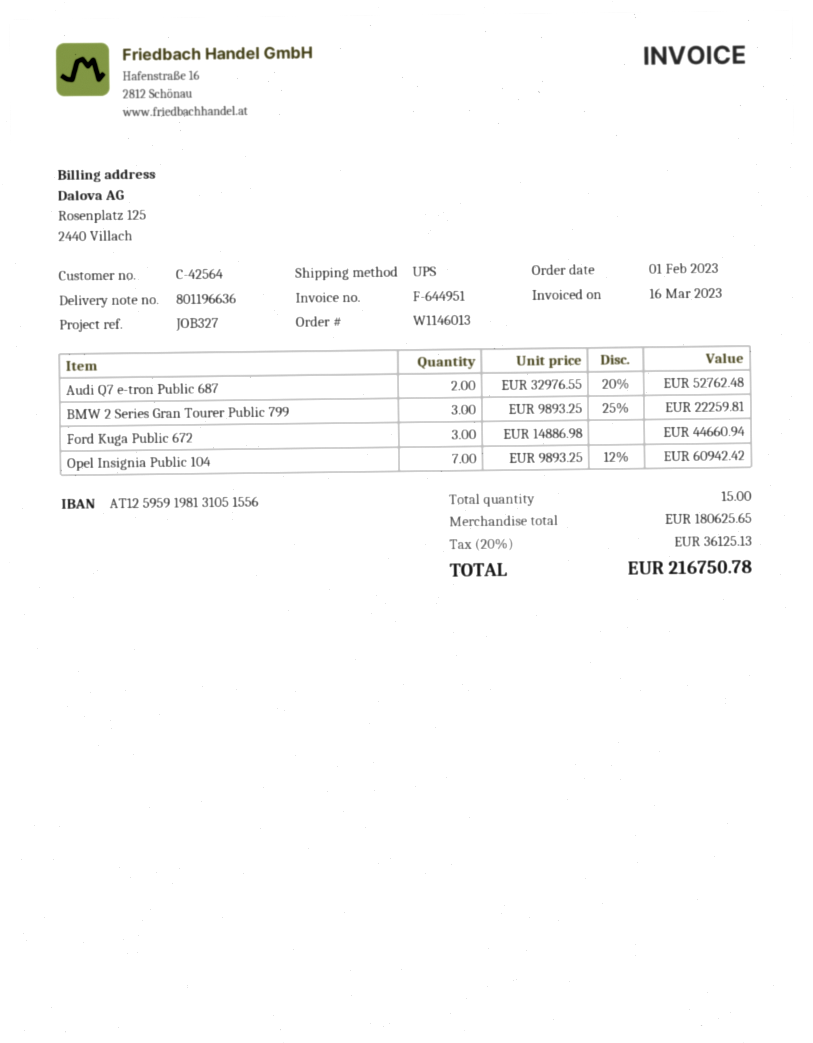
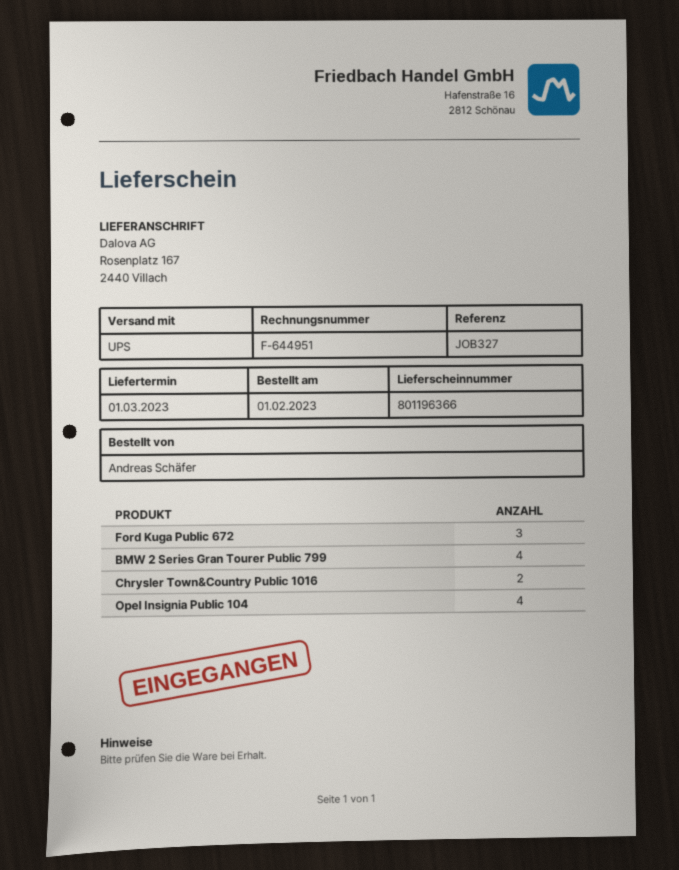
delivery note number: 801196636 -> 801196366
Audi Q7 e-tron Public 687: 2 -> none
BMW 2 Series Gran Tourer Public 799: 3 -> 4
Opel Insignia Public 104: 7 -> 4
Chrysler Town&Country Public 1016: none -> 2

